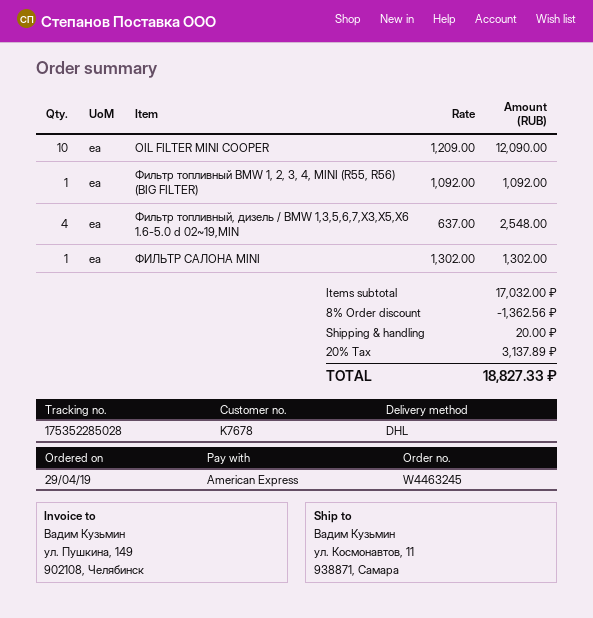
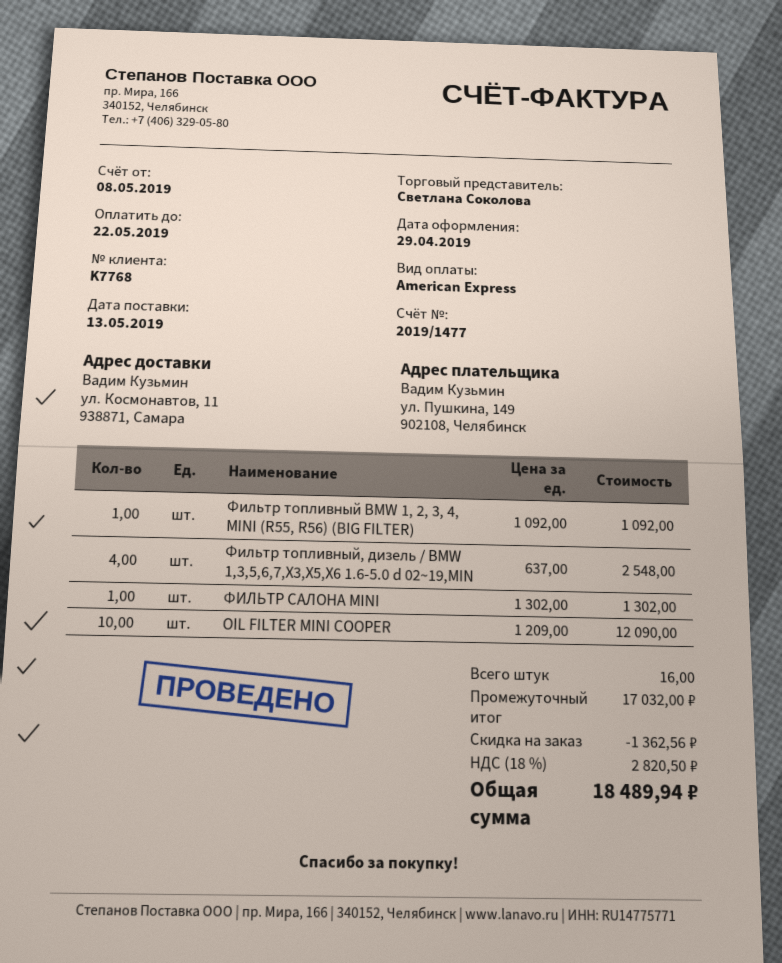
customer number: K7678 -> K7768
shipping: 20.00 -> none
tax: 20% = 3137.89 -> 18% = 2820.50
total: 18827.33 -> 18489.94

